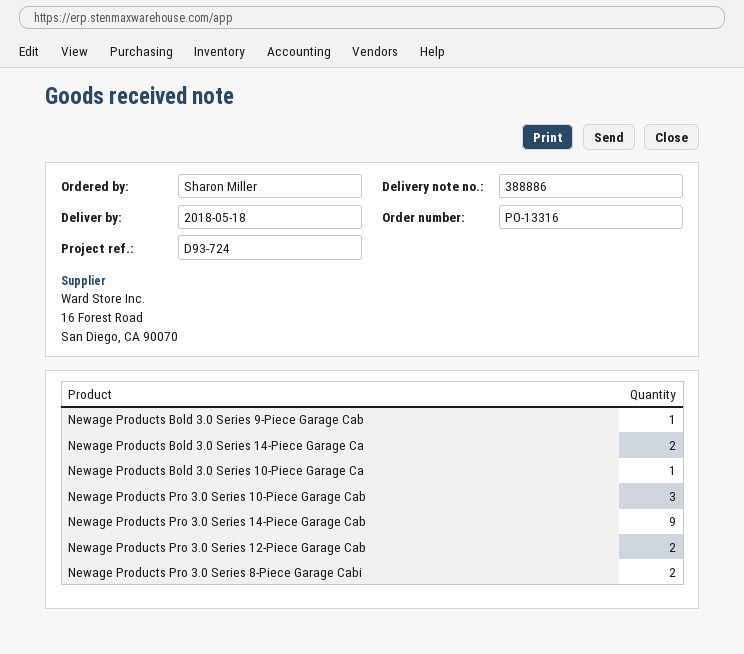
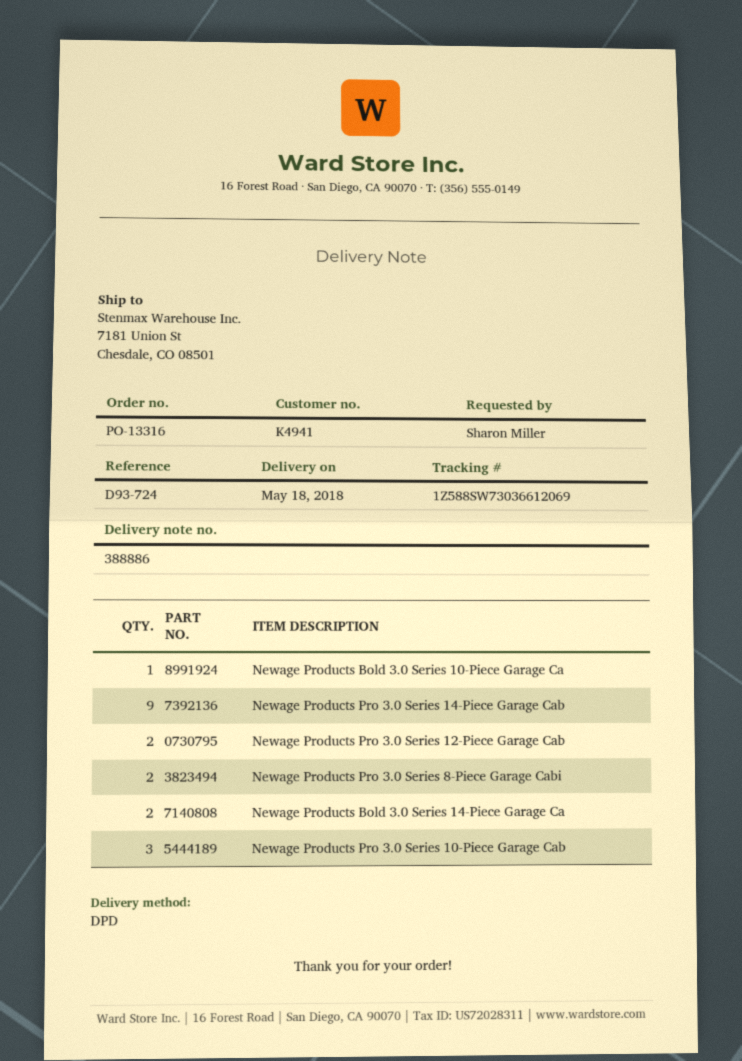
Newage Products Bold 3.0 Series 9-Piece Garage Cab: 1 -> none

